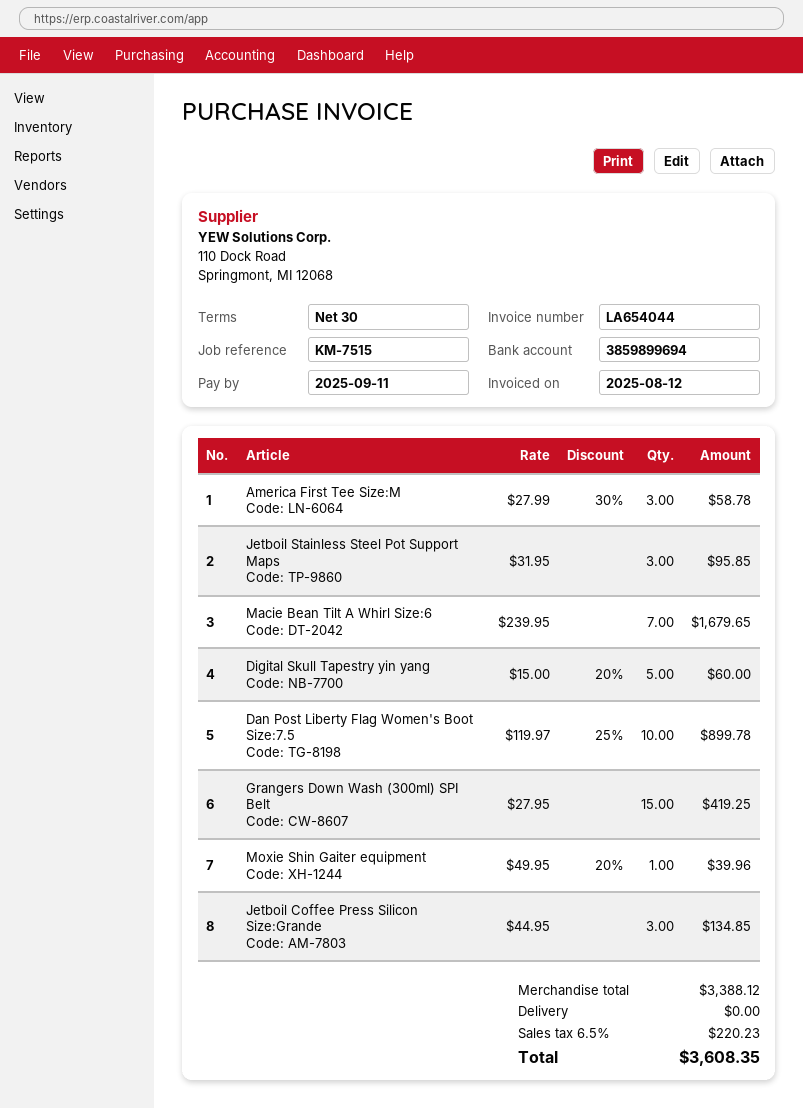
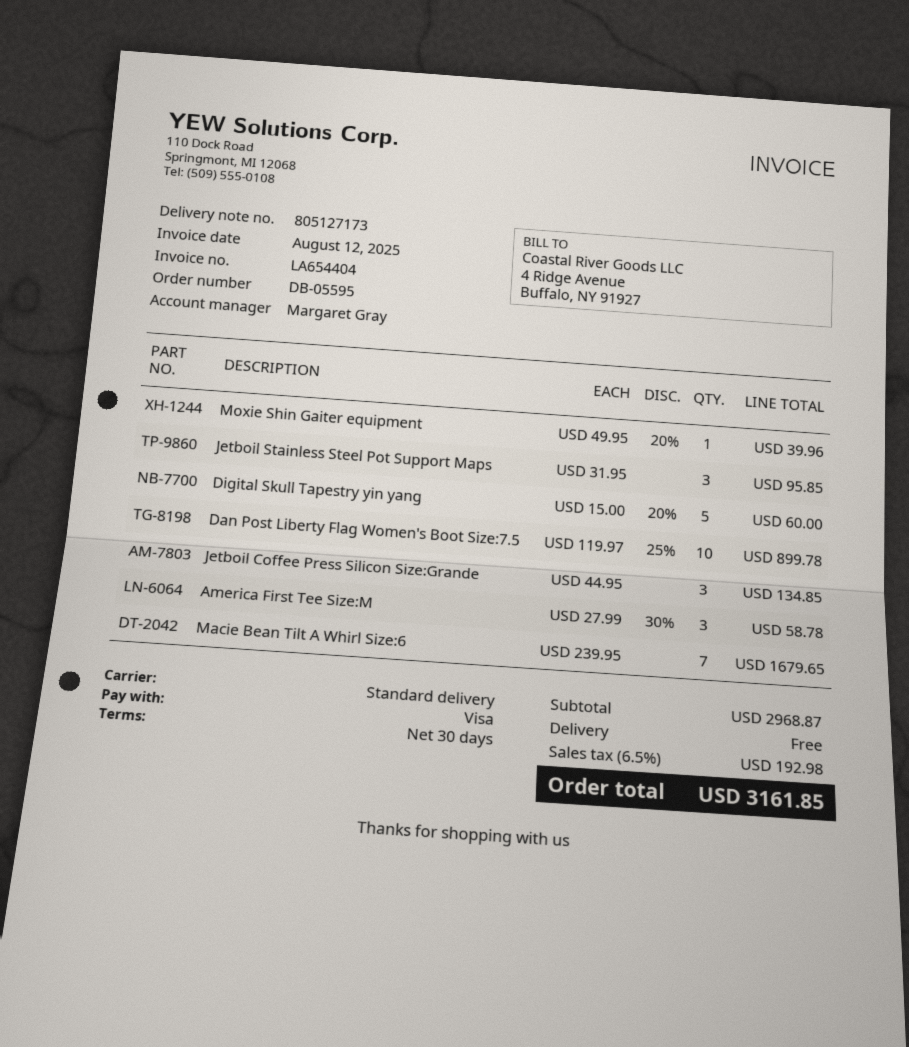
invoice number: LA654044 -> LA654404
Grangers Down Wash (300ml) SPI Belt: 15 x 27.95 = 419.25 -> none
subtotal: 3388.12 -> 2968.87
tax: 6.5% = 220.23 -> 6.5% = 192.98
total: 3608.35 -> 3161.85

